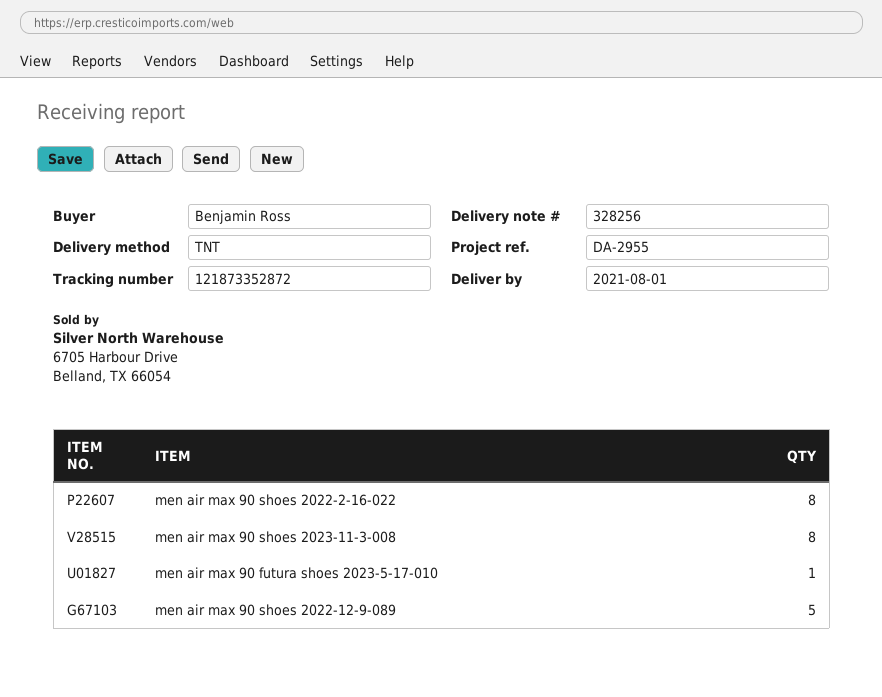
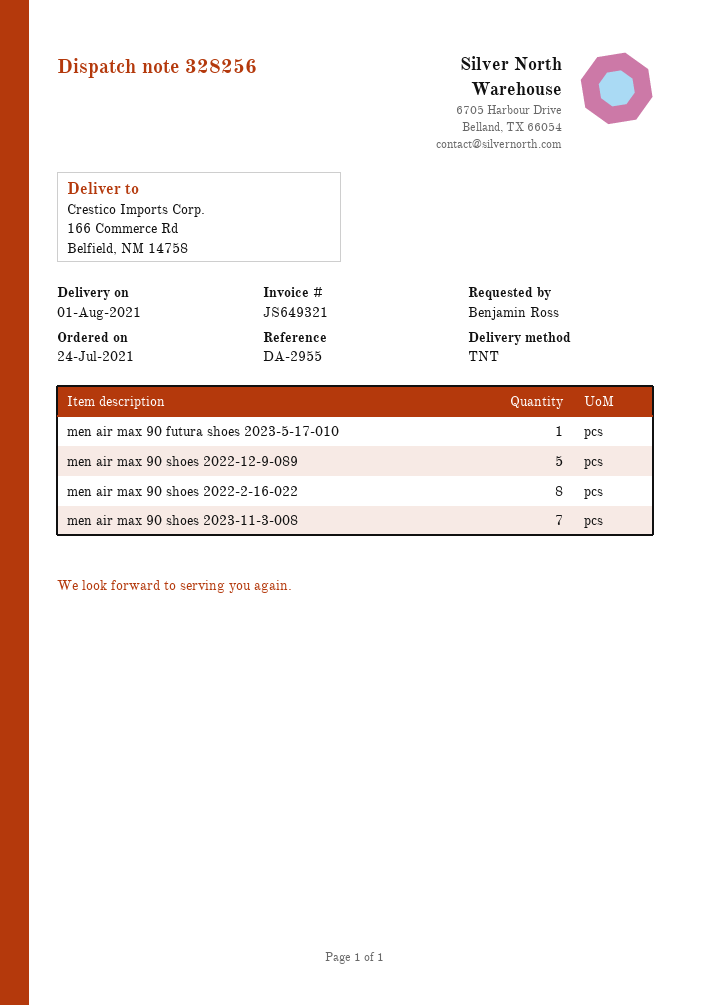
men air max 90 shoes 2023-11-3-008: 8 -> 7

